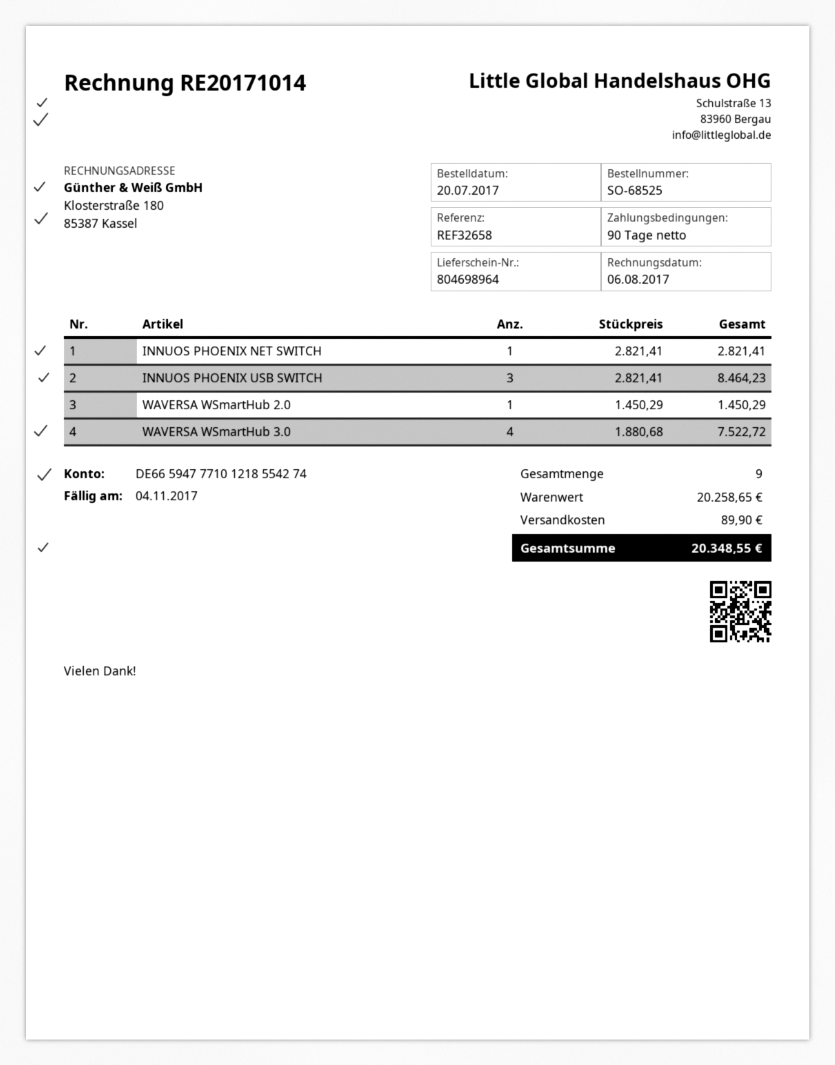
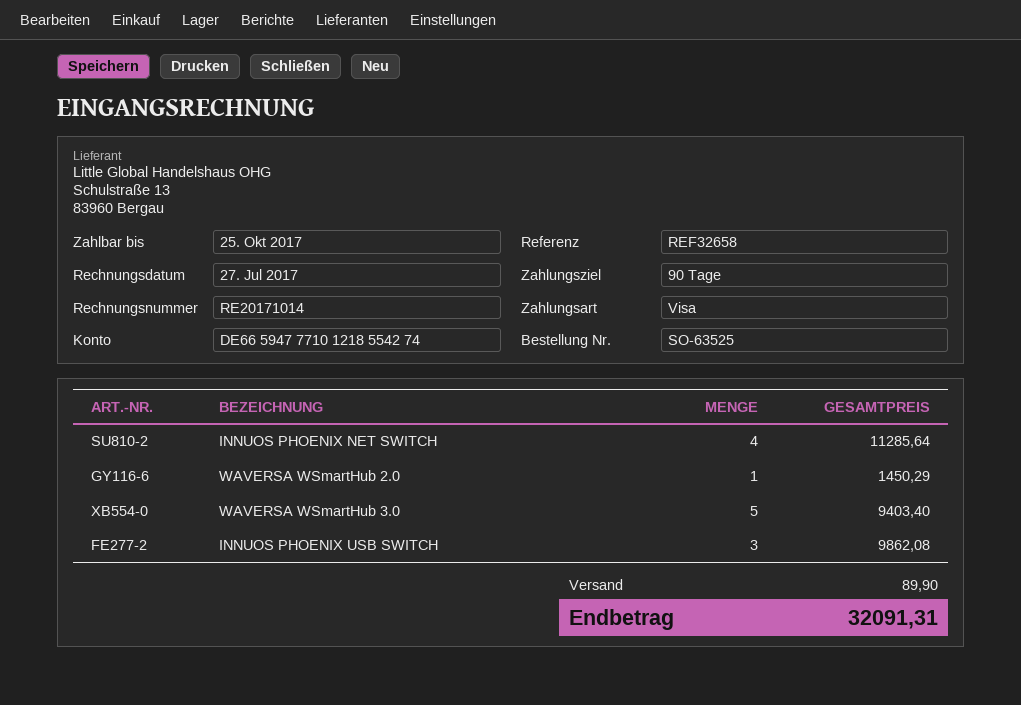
order number: SO-68525 -> SO-63525
invoice date: 2017-08-06 -> 2017-07-27
due date: 2017-11-04 -> 2017-10-25
INNUOS PHOENIX NET SWITCH: 1 for 2821.41 -> 4 for 11285.64
INNUOS PHOENIX USB SWITCH: 3 for 8464.23 -> 3 for 9862.08
WAVERSA WSmartHub 3.0: 4 for 7522.72 -> 5 for 9403.40
total: 20348.55 -> 32091.31

